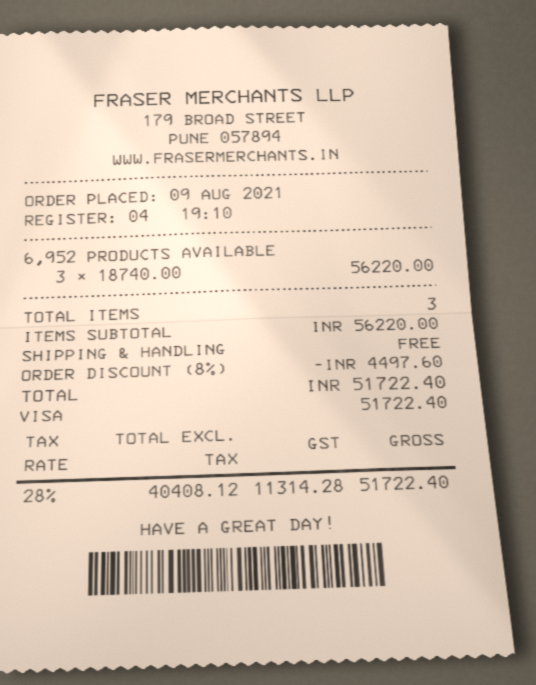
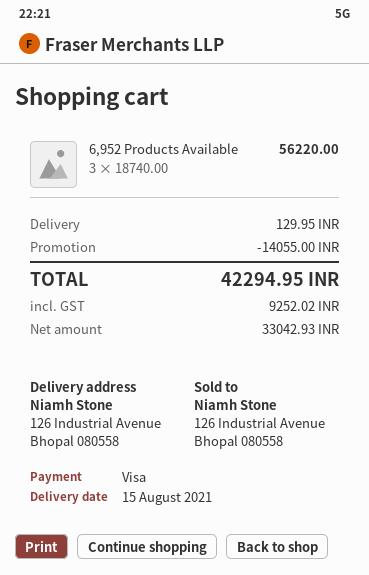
discount: 4497.60 -> 14055.00
shipping: 0.00 -> 129.95
net: 40408.12 -> 33042.93
tax: 11314.28 -> 9252.02
total: 51722.40 -> 42294.95

